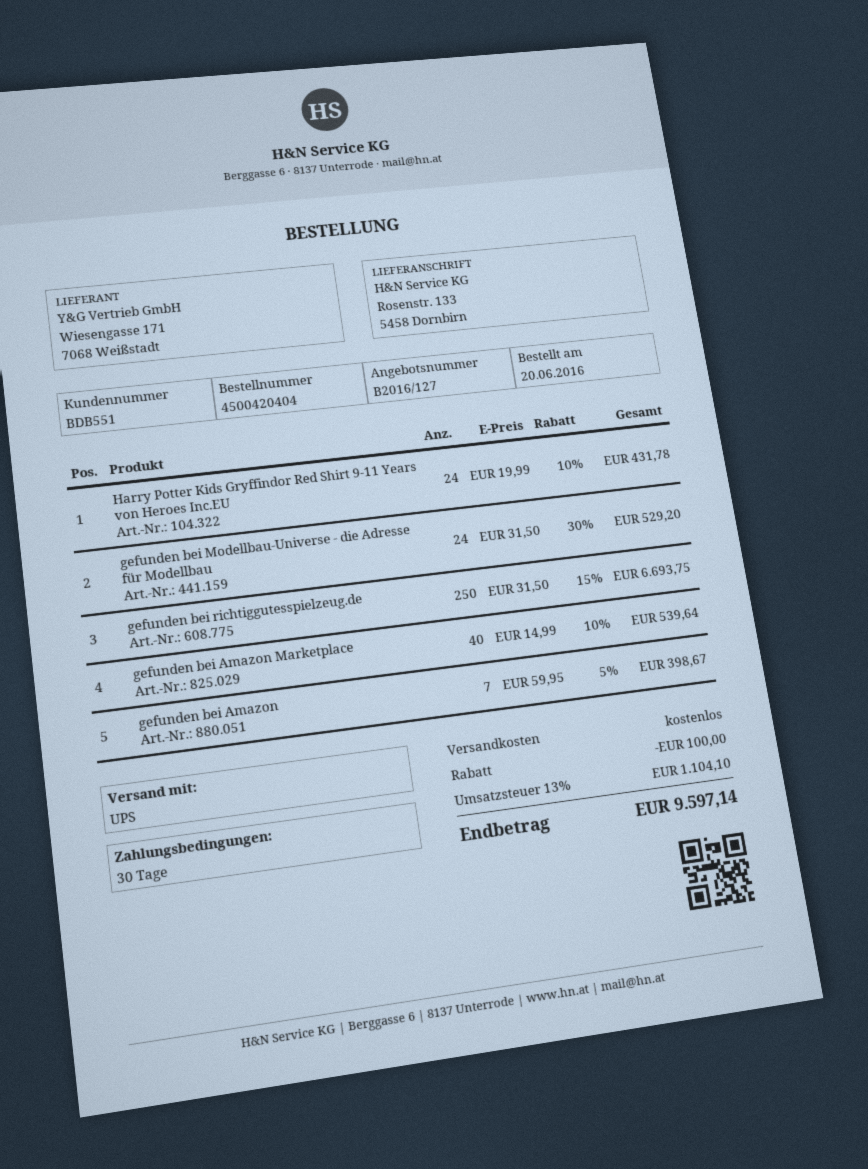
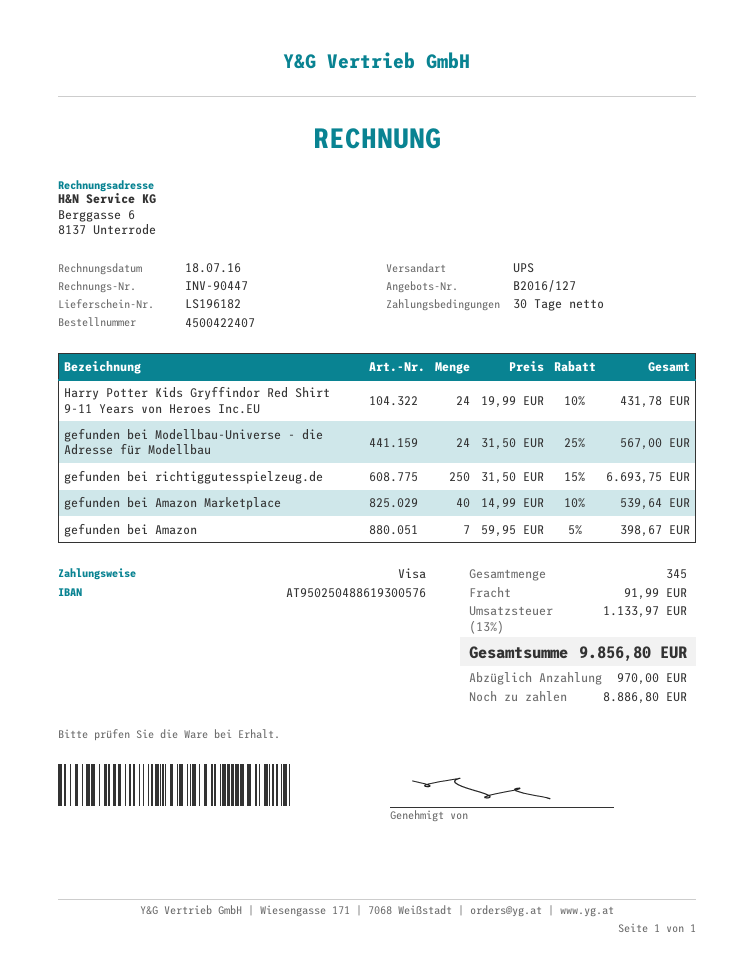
order number: 4500420404 -> 4500422407
gefunden bei Modellbau-Universe - die Adresse für Modellbau: 24 x 31.50 - 30% = 529.20 -> 24 x 31.50 - 25% = 567.00
discount: 100.00 -> none
shipping: 0.00 -> 91.99
tax: 13% = 1104.10 -> 13% = 1133.97
total: 9597.14 -> 9856.80

